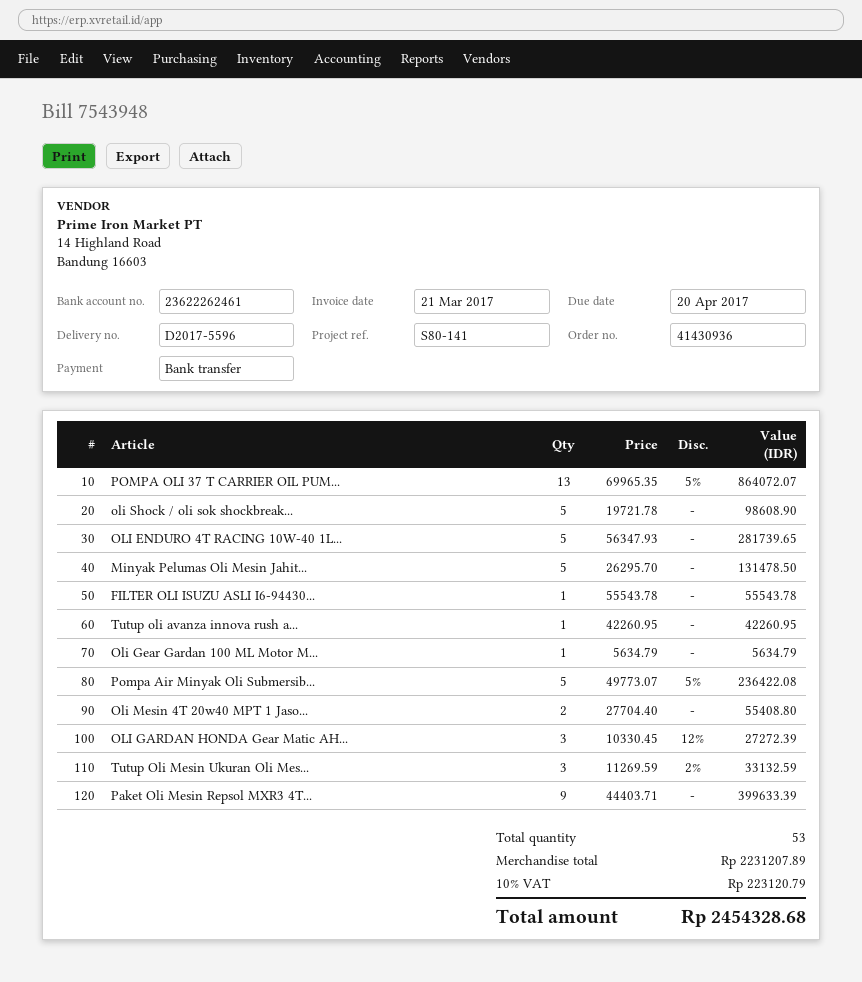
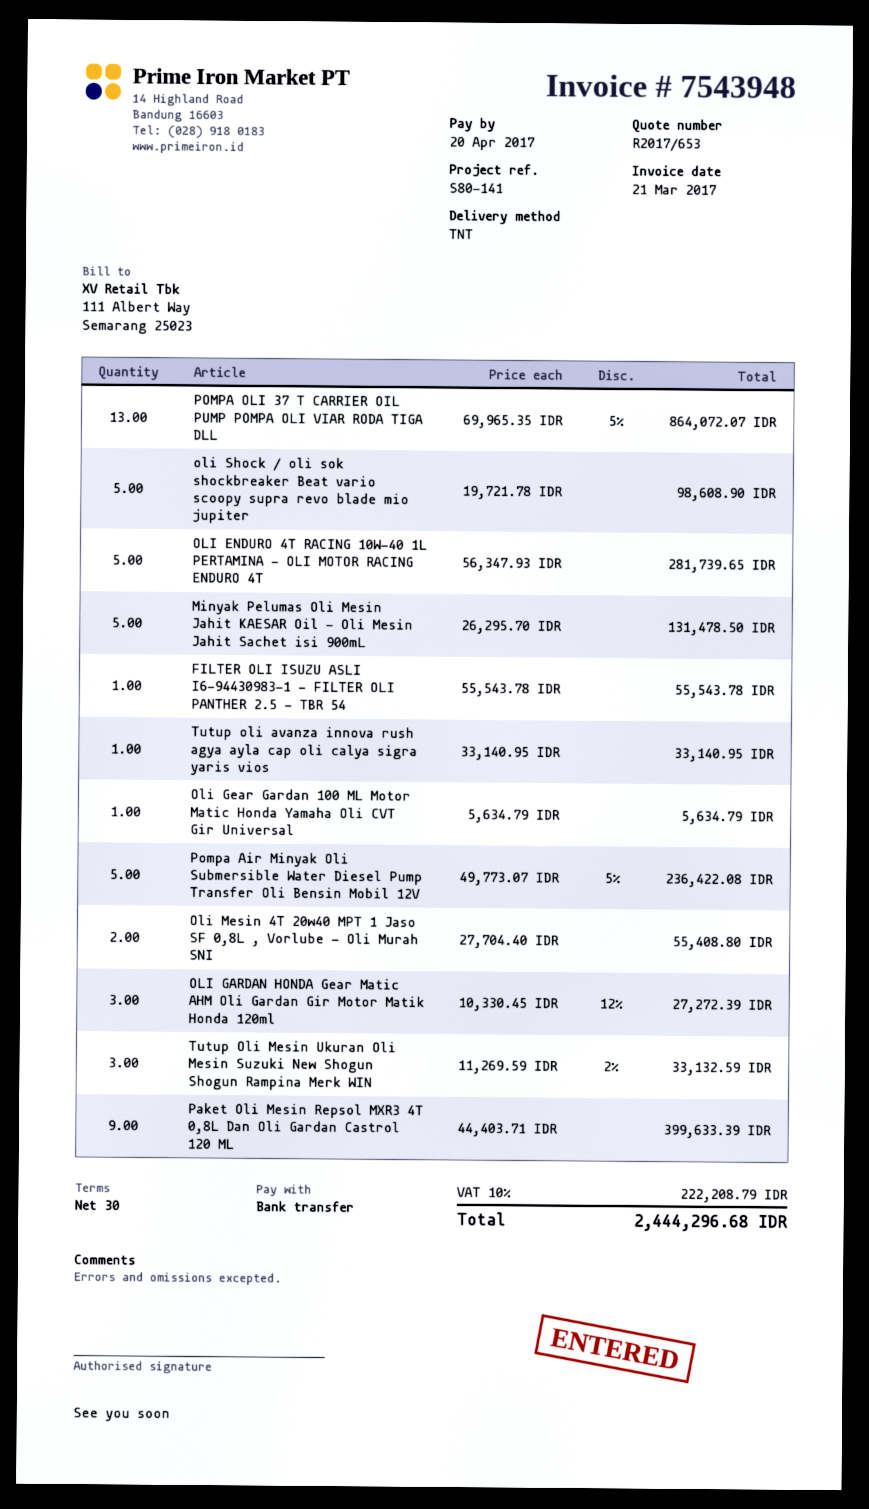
Tutup oli avanza innova rush a...: 1 x 42260.95 = 42260.95 -> 1 x 33140.95 = 33140.95
tax: 10% = 223120.79 -> 10% = 222208.79
total: 2454328.68 -> 2444296.68

